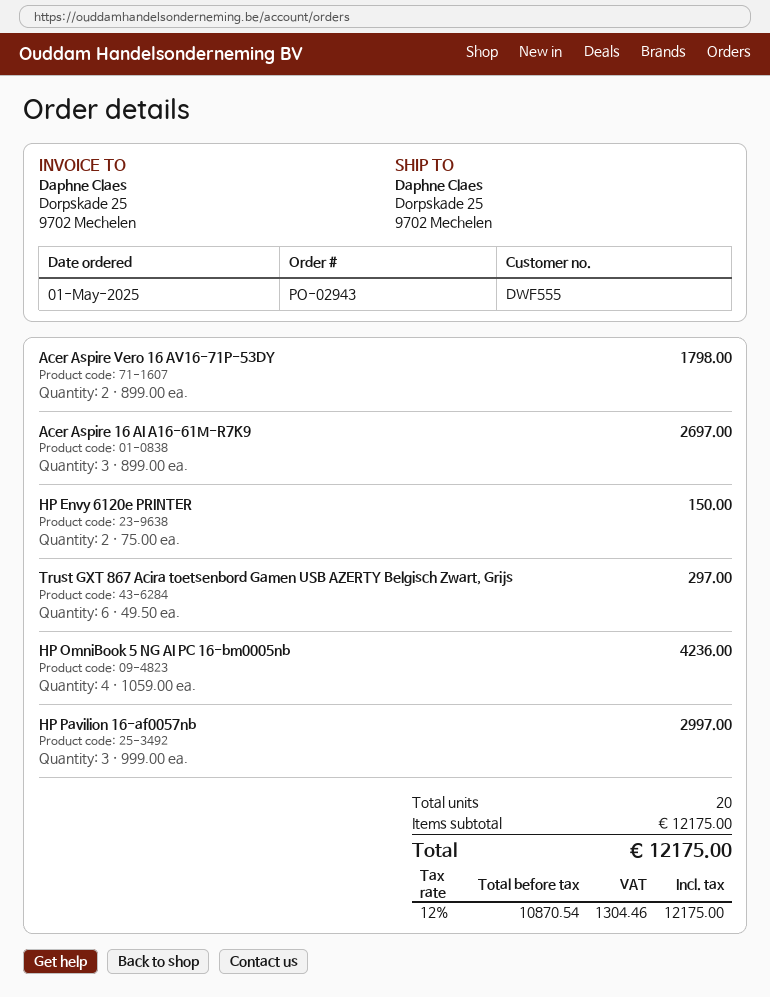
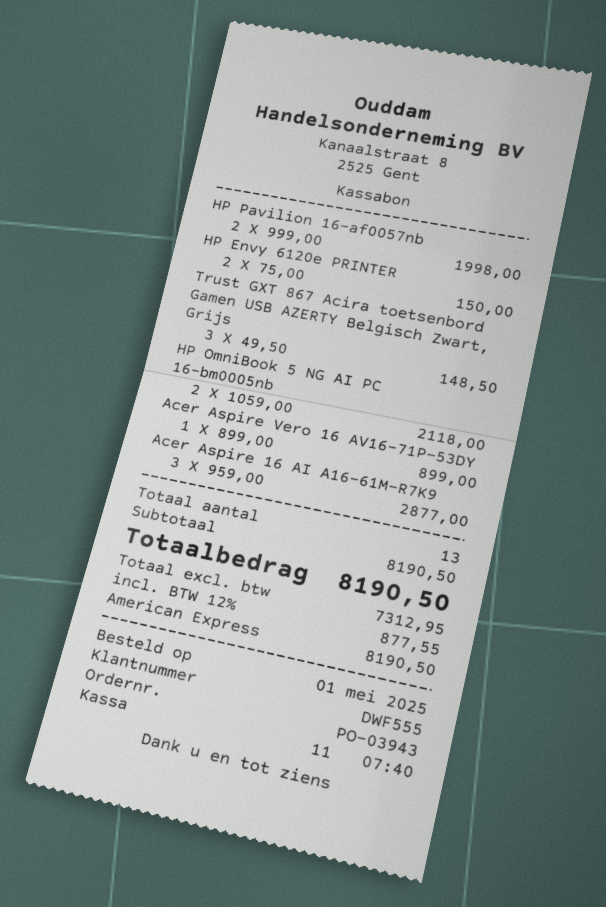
order number: PO-02943 -> PO-03943
Acer Aspire Vero 16 AV16-71P-53DY: 2 x 899.00 = 1798.00 -> 1 x 899.00 = 899.00
Acer Aspire 16 AI A16-61M-R7K9: 3 x 899.00 = 2697.00 -> 3 x 959.00 = 2877.00
Trust GXT 867 Acira toetsenbord Gamen USB AZERTY Belgisch Zwart, Grijs: 6 x 49.50 = 297.00 -> 3 x 49.50 = 148.50
HP OmniBook 5 NG AI PC 16-bm0005nb: 4 x 1059.00 = 4236.00 -> 2 x 1059.00 = 2118.00
HP Pavilion 16-af0057nb: 3 x 999.00 = 2997.00 -> 2 x 999.00 = 1998.00
total quantity: 20 -> 13
subtotal: 12175.00 -> 8190.50
net: 10870.54 -> 7312.95
tax: 12% = 1304.46 -> 12% = 877.55
total: 12175.00 -> 8190.50

